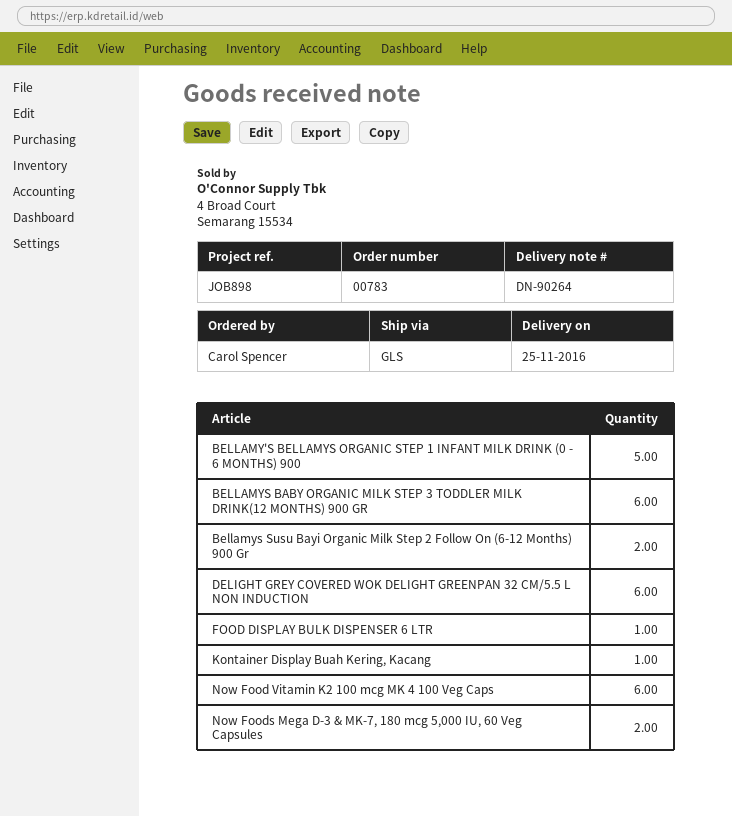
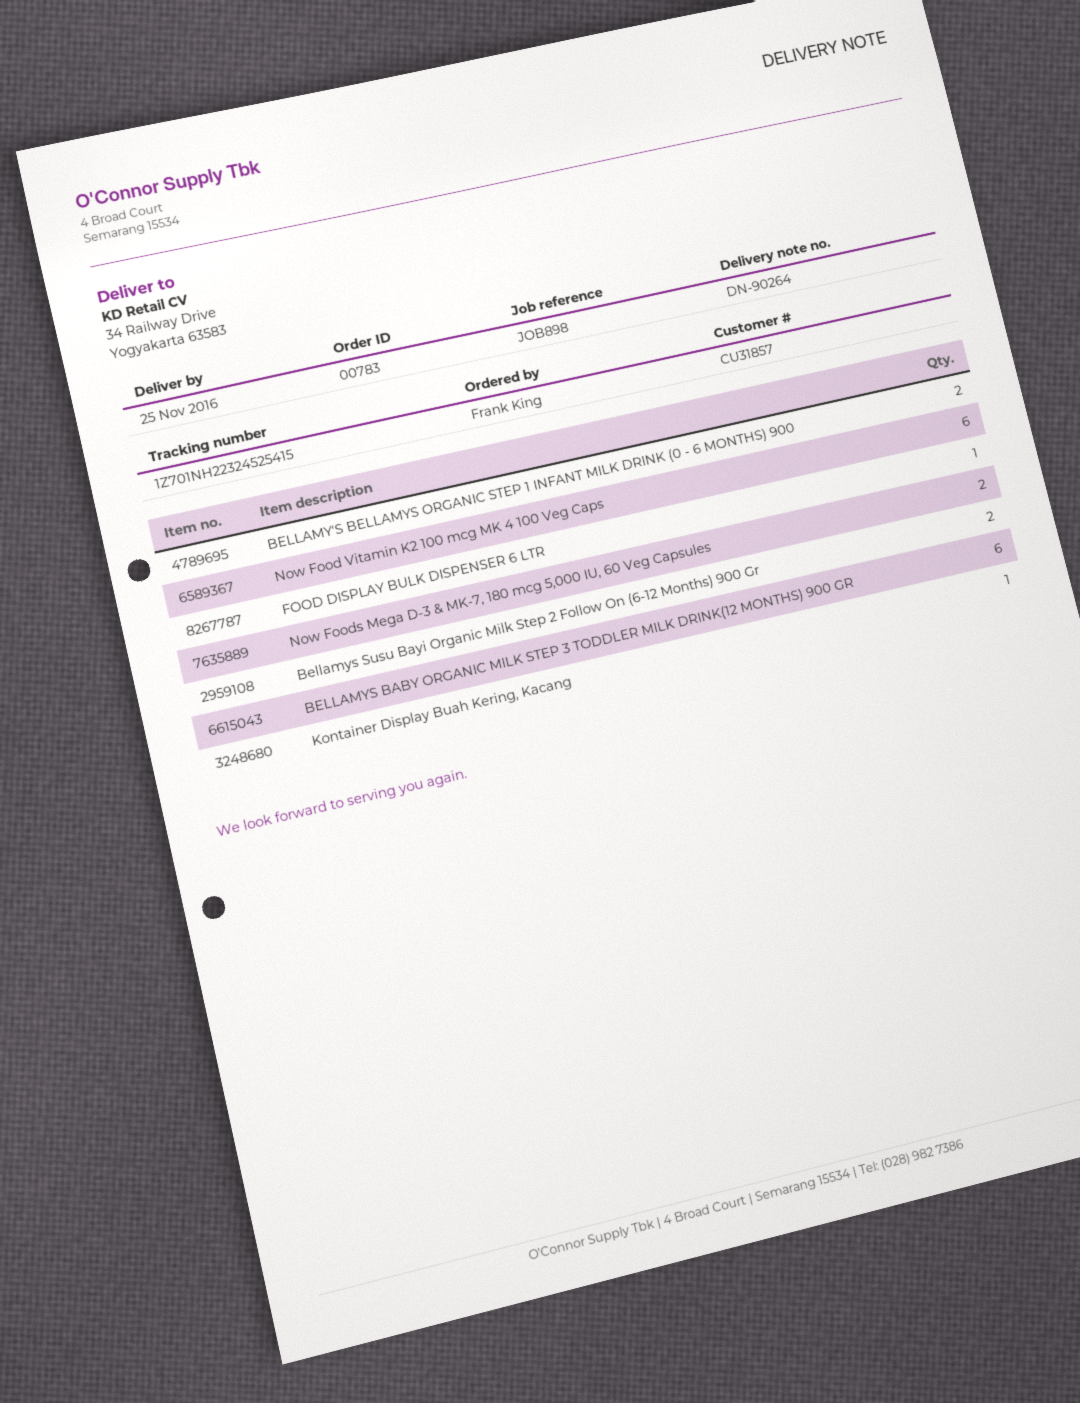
ordered by: Carol Spencer -> Frank King
BELLAMY'S BELLAMYS ORGANIC STEP 1 INFANT MILK DRINK (0 - 6 MONTHS) 900: 5 -> 2
DELIGHT GREY COVERED WOK DELIGHT GREENPAN 32 CM/5.5 L NON INDUCTION: 6 -> none

